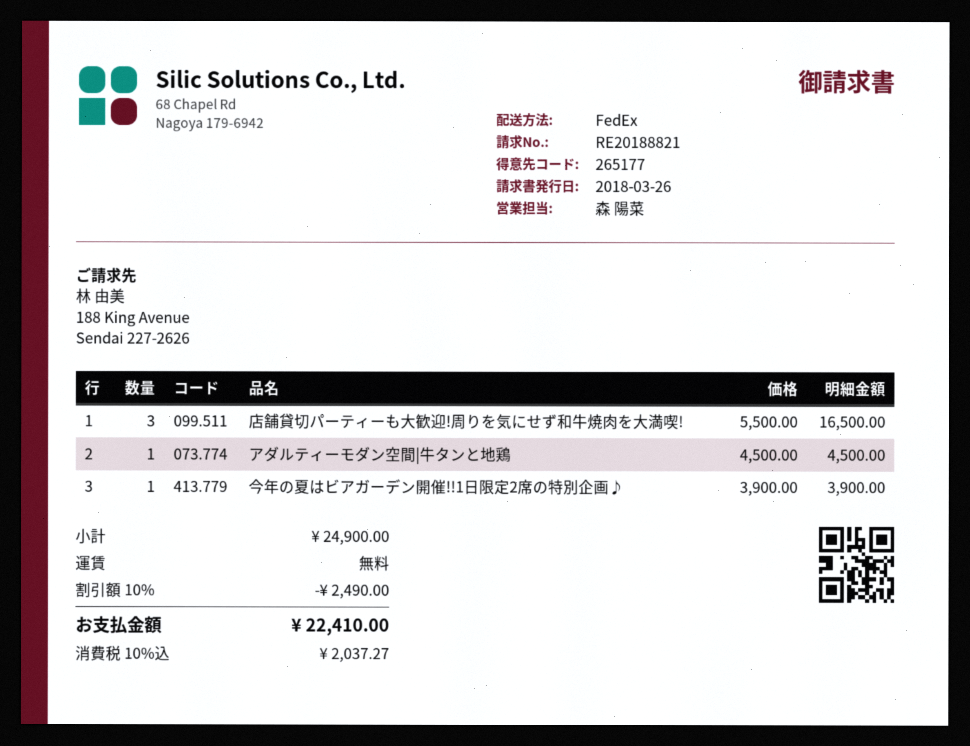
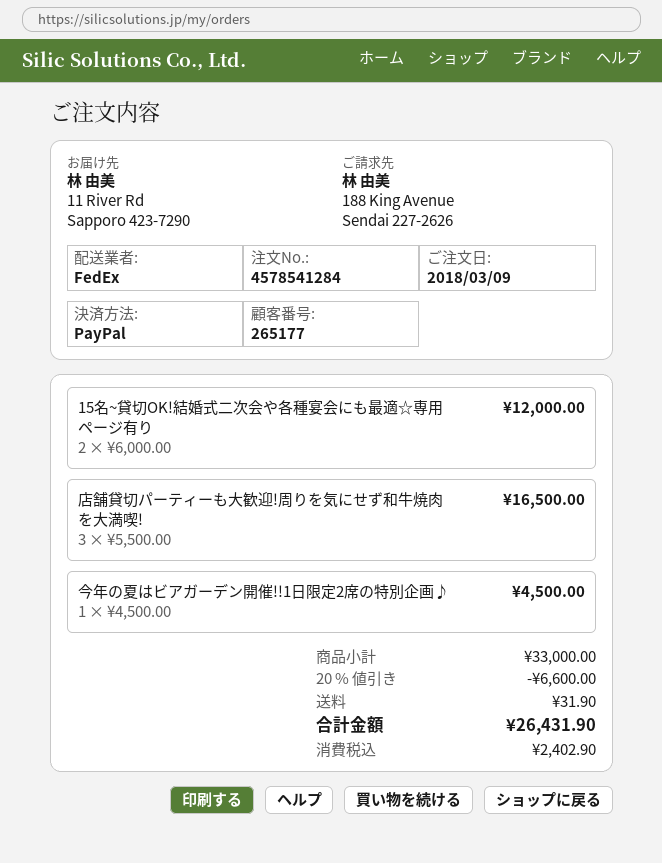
アダルティーモダン空間|牛タンと地鶏: 1 x 4500.00 = 4500.00 -> none
今年の夏はビアガーデン開催!!1日限定2席の特別企画♪: 1 x 3900.00 = 3900.00 -> 1 x 4500.00 = 4500.00
15名~貸切OK!結婚式二次会や各種宴会にも最適☆専用ページ有り: none -> 2 x 6000.00 = 12000.00
subtotal: 24900.00 -> 33000.00
discount: 10% = 2490.00 -> 20% = 6600.00
shipping: 0.00 -> 31.90
tax: 2037.27 -> 2402.90
total: 22410.00 -> 26431.90

